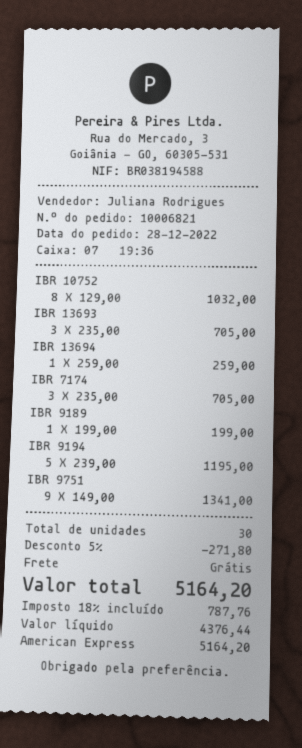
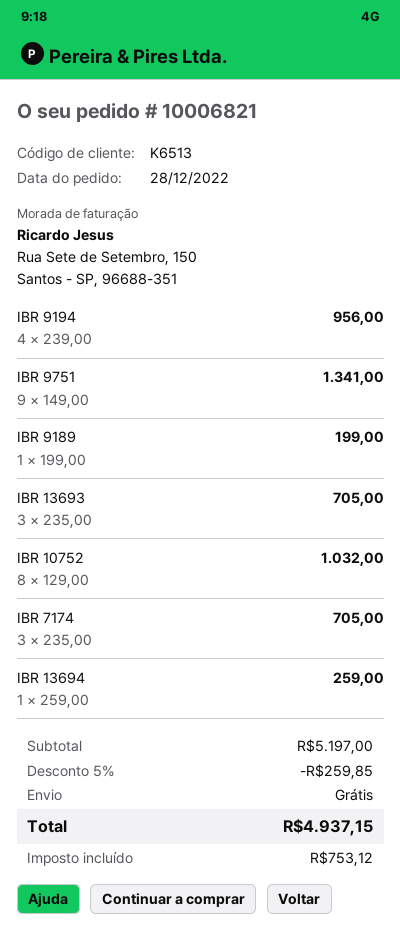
IBR 9194: 5 x 239.00 = 1195.00 -> 4 x 239.00 = 956.00
discount: 5% = 271.80 -> 5% = 259.85
tax: 787.76 -> 753.12
total: 5164.20 -> 4937.15

